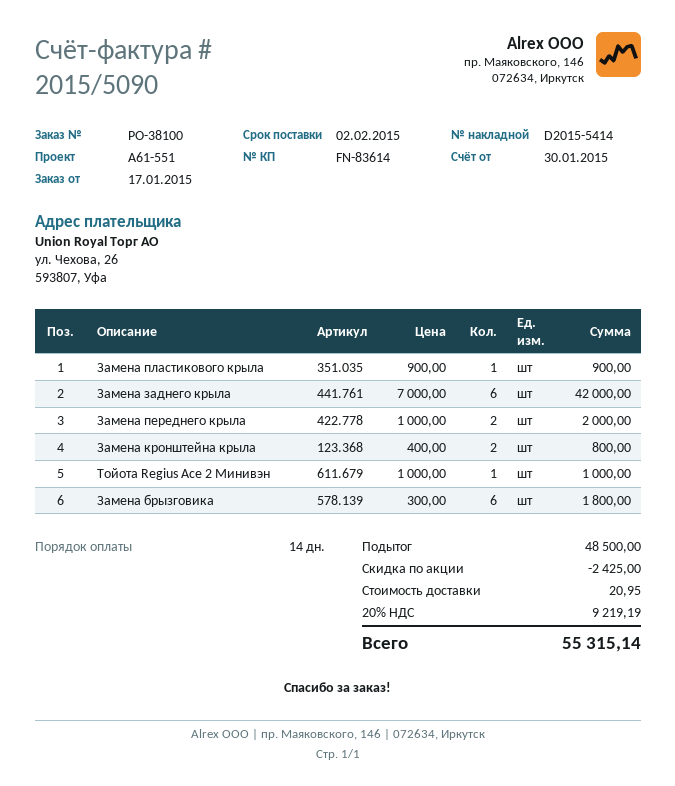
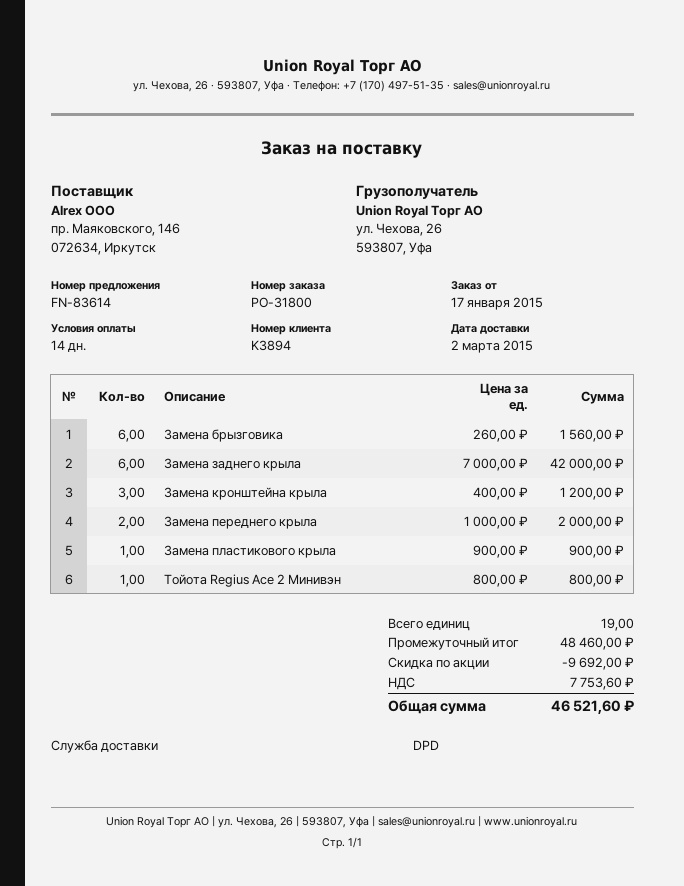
order number: PO-38100 -> PO-31800
delivery date: 2015-02-02 -> 2015-03-02
Замена кронштейна крыла: 2 x 400.00 = 800.00 -> 3 x 400.00 = 1200.00
Тойота Regius Ace 2 Минивэн: 1 x 1000.00 = 1000.00 -> 1 x 800.00 = 800.00
Замена брызговика: 6 x 300.00 = 1800.00 -> 6 x 260.00 = 1560.00
subtotal: 48500.00 -> 48460.00
discount: 2425.00 -> 9692.00
shipping: 20.95 -> none
tax: 9219.19 -> 7753.60
total: 55315.14 -> 46521.60

